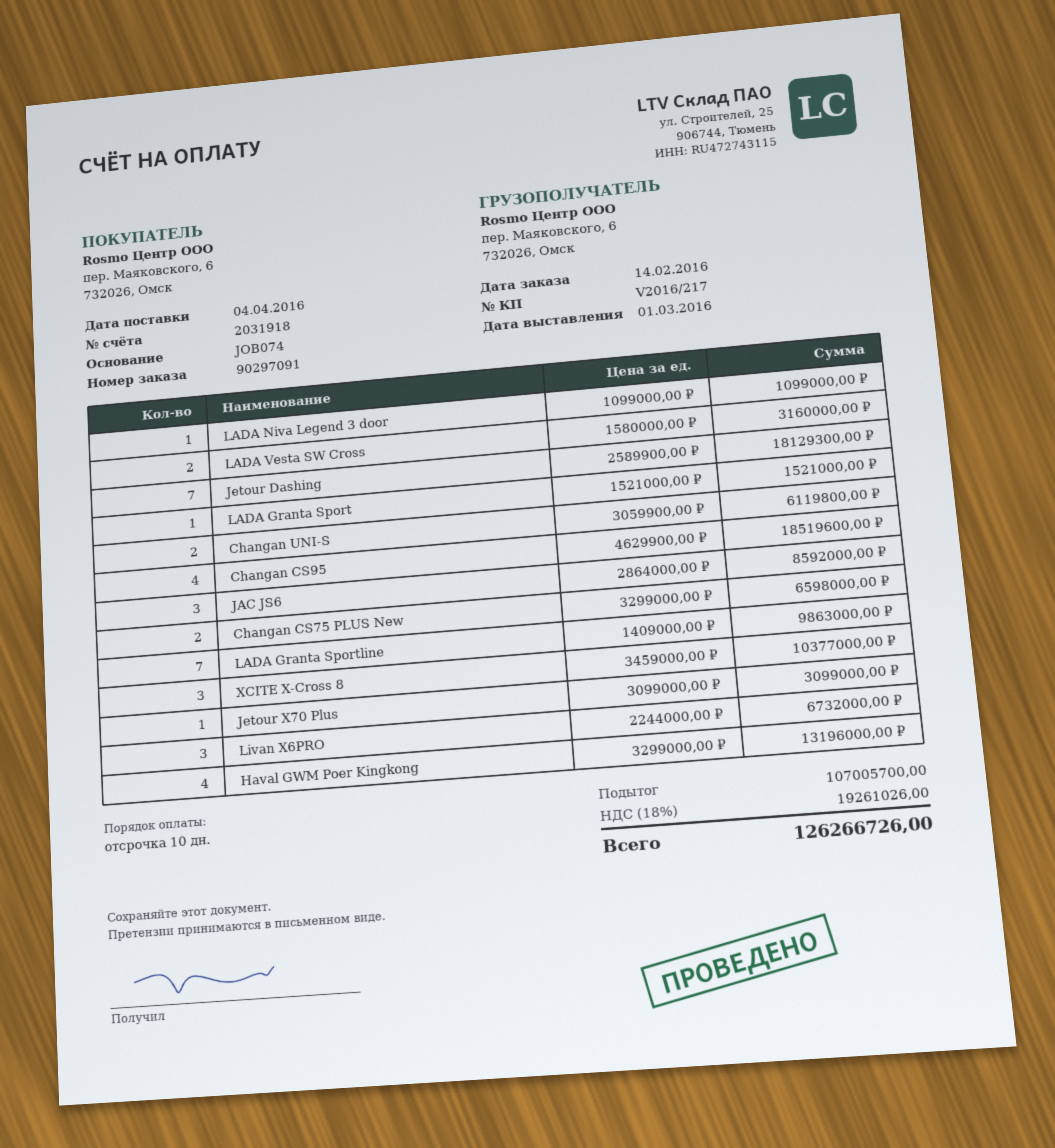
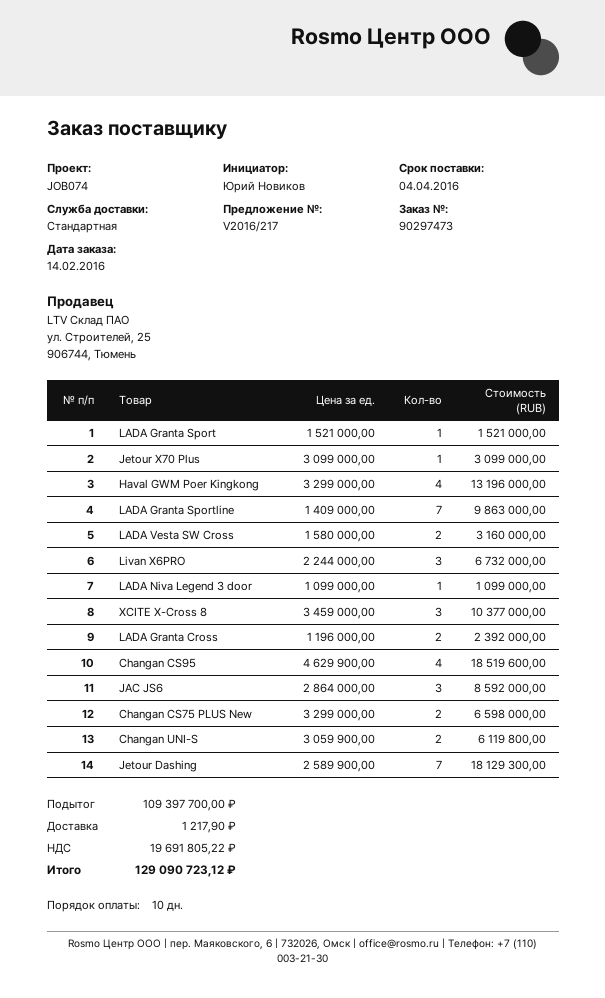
order number: 90297091 -> 90297473
LADA Granta Cross: none -> 2 x 1196000.00 = 2392000.00
subtotal: 107005700.00 -> 109397700.00
shipping: none -> 1217.90
tax: 19261026.00 -> 19691805.22
total: 126266726.00 -> 129090723.12

